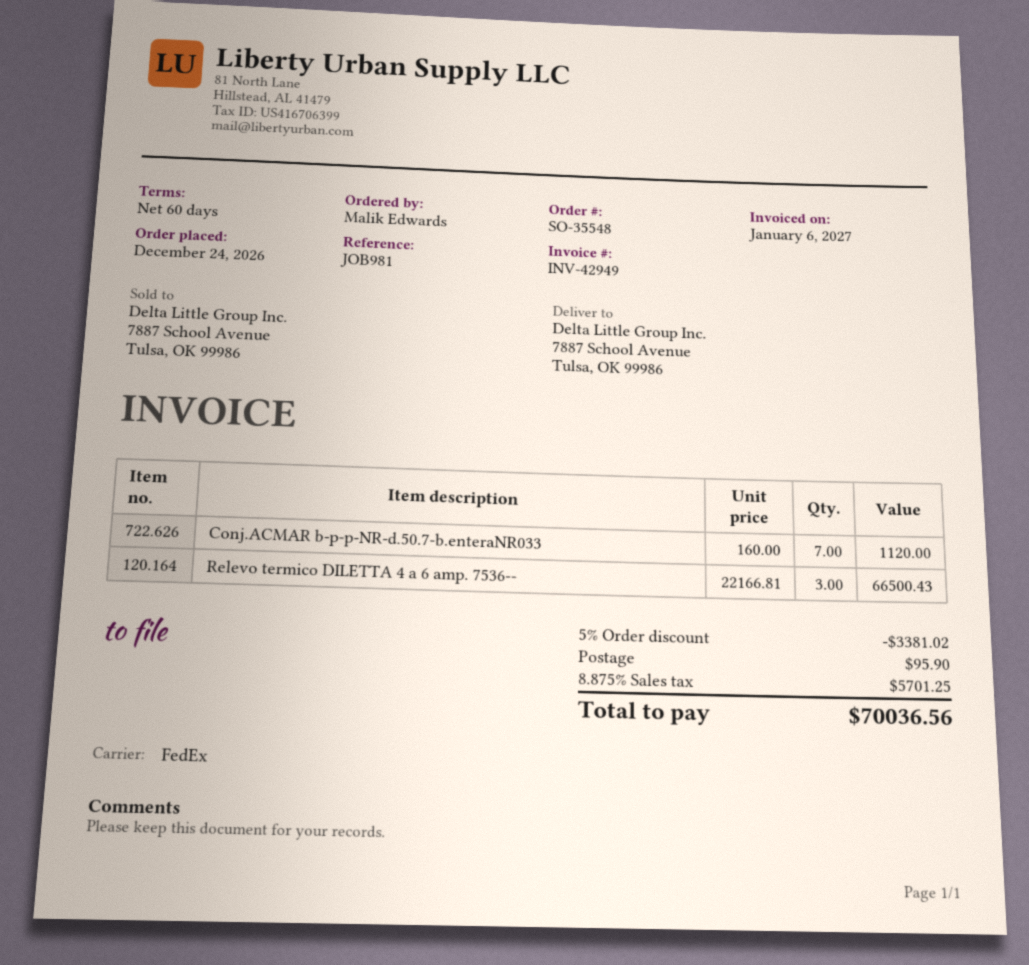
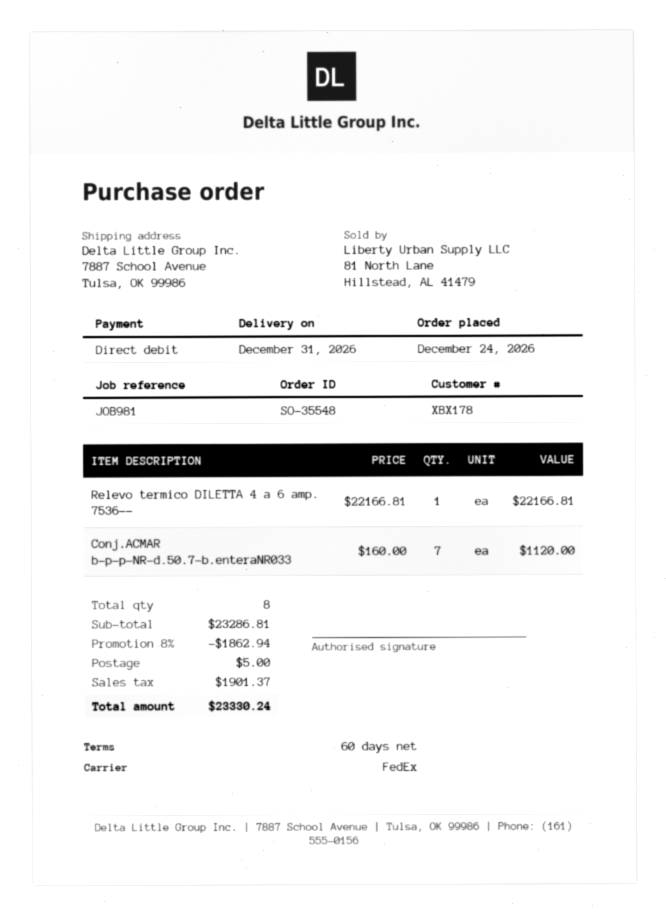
Relevo termico DILETTA 4 a 6 amp. 7536--: 3 x 22166.81 = 66500.43 -> 1 x 22166.81 = 22166.81
discount: 5% = 3381.02 -> 8% = 1862.94
shipping: 95.90 -> 5.00
tax: 5701.25 -> 1901.37
total: 70036.56 -> 23330.24

